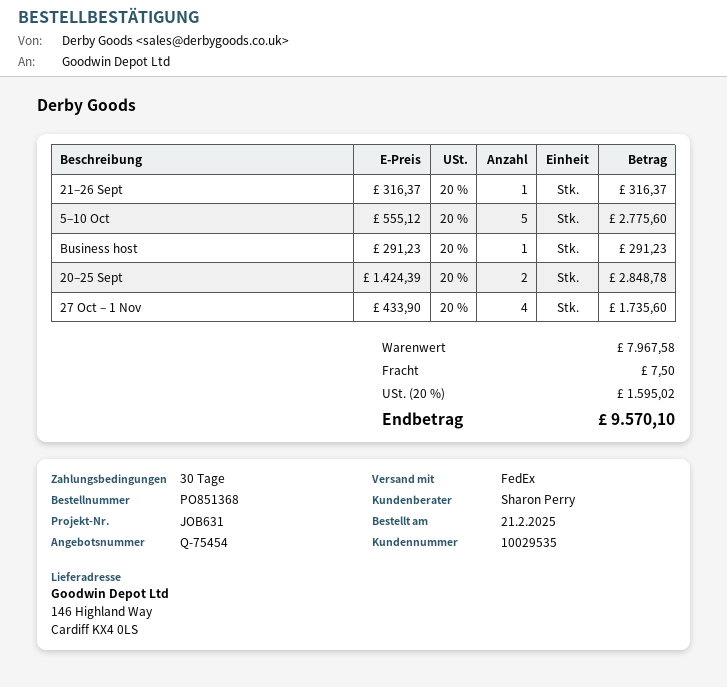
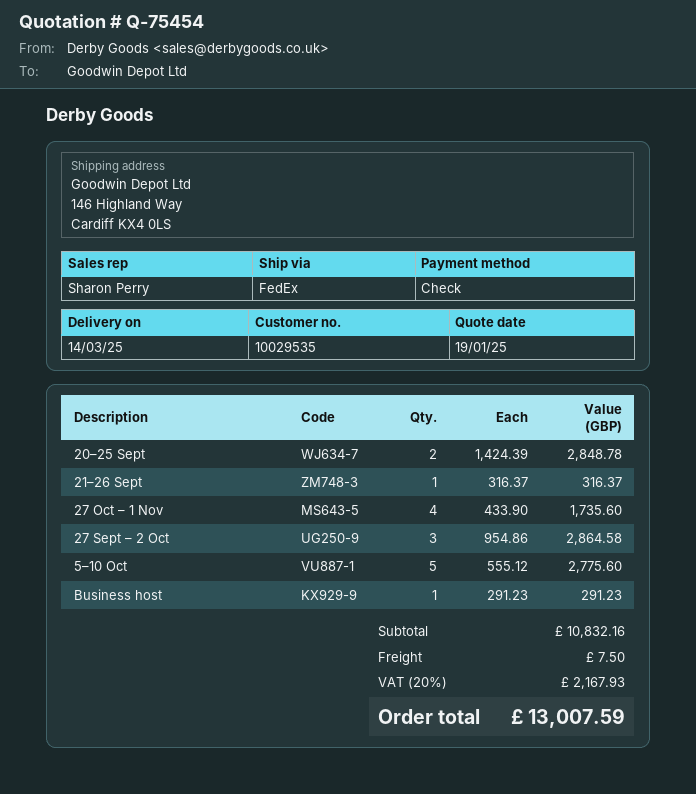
27 Sept – 2 Oct: none -> 3 x 954.86 = 2864.58
subtotal: 7967.58 -> 10832.16
tax: 20% = 1595.02 -> 20% = 2167.93
total: 9570.10 -> 13007.59

